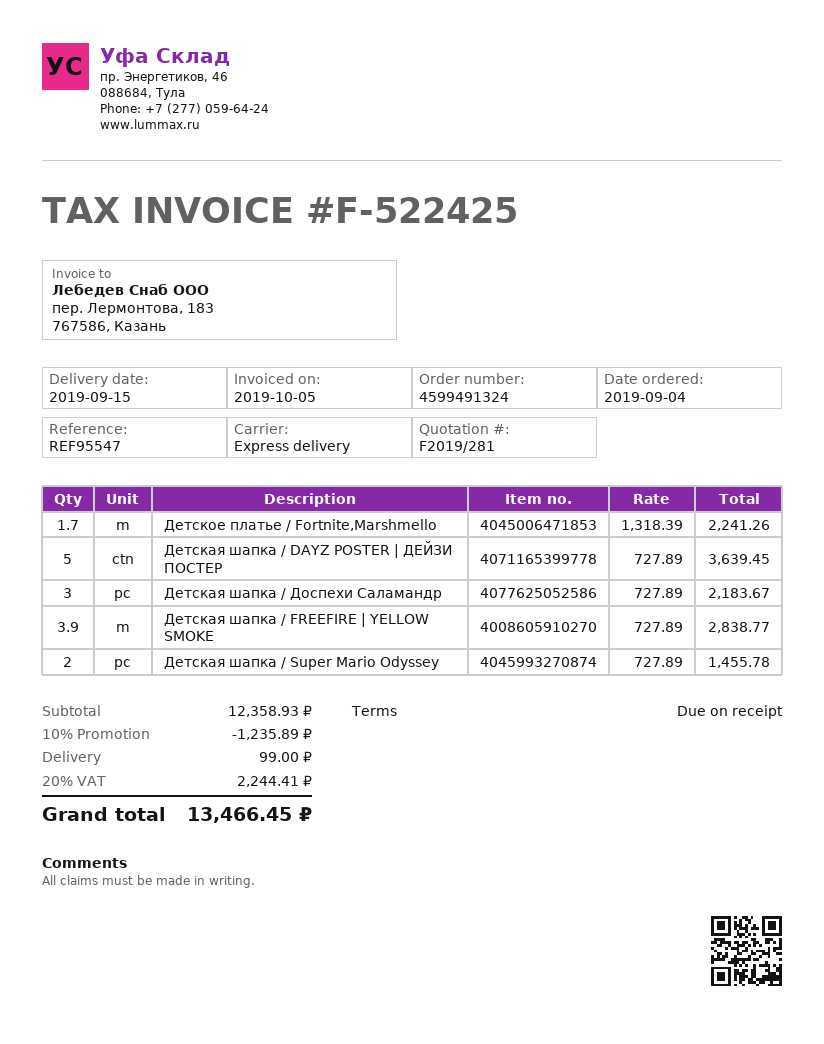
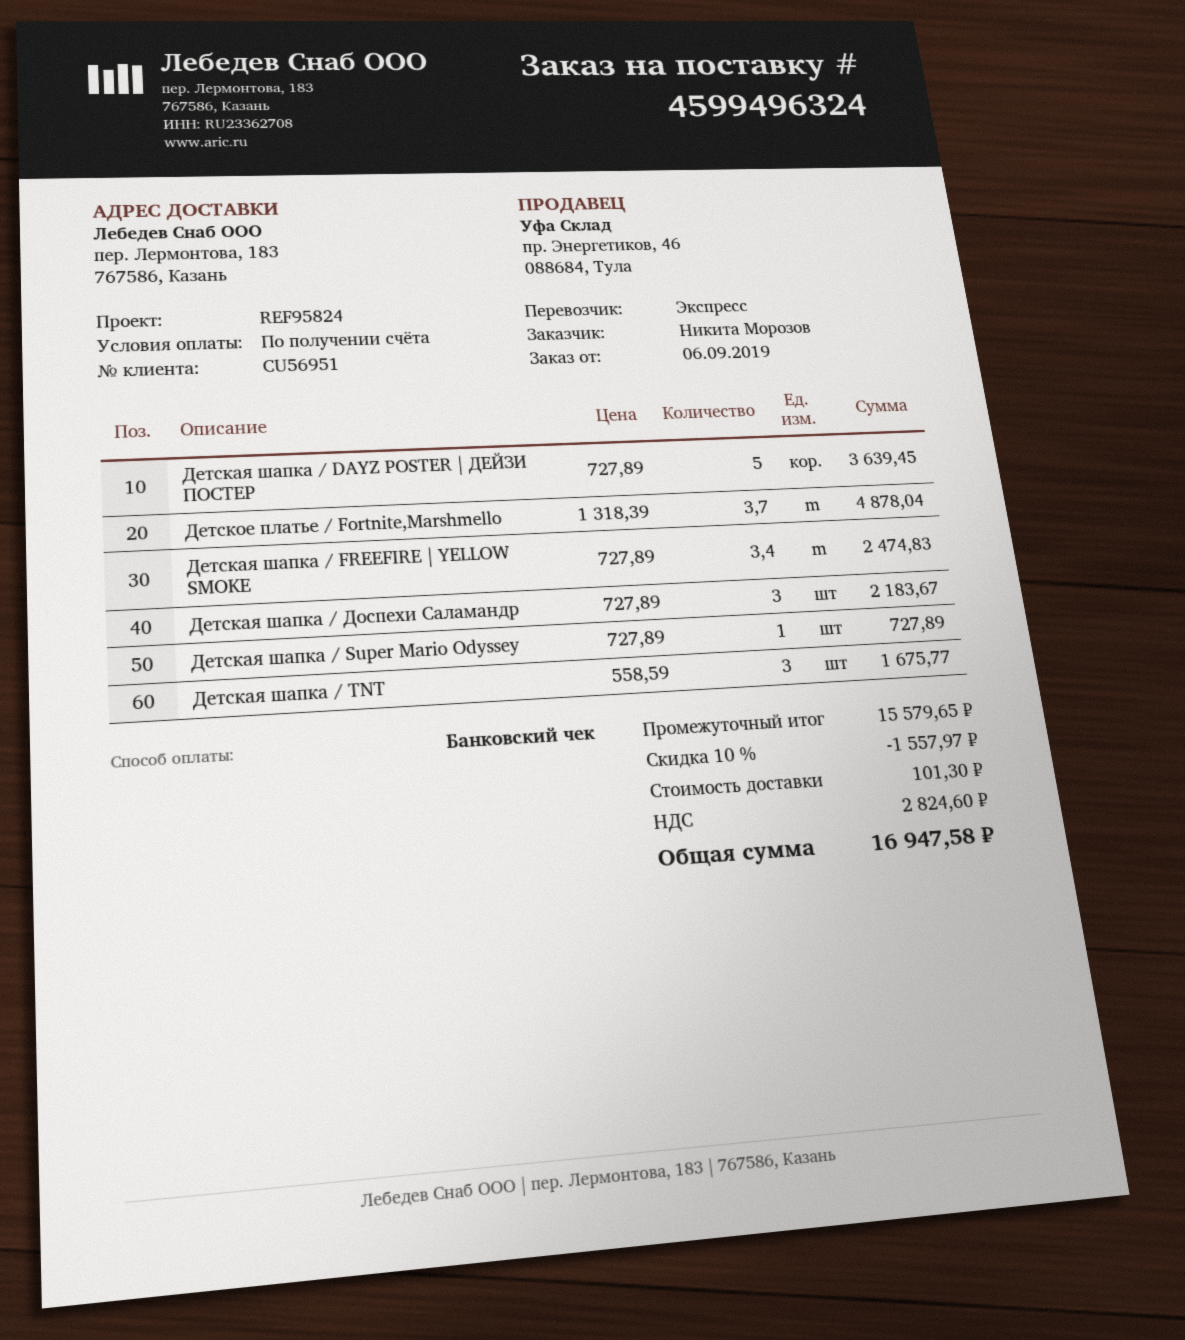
order number: 4599491324 -> 4599496324
order date: 2019-09-04 -> 2019-09-06
reference: REF95547 -> REF95824
Детское платье / Fortnite,Marshmello: 1.7 x 1318.39 = 2241.26 -> 3.7 x 1318.39 = 4878.04
Детская шапка / FREEFIRE | YELLOW SMOKE: 3.9 x 727.89 = 2838.77 -> 3.4 x 727.89 = 2474.83
Детская шапка / Super Mario Odyssey: 2 x 727.89 = 1455.78 -> 1 x 727.89 = 727.89
Детская шапка / TNT: none -> 3 x 558.59 = 1675.77
subtotal: 12358.93 -> 15579.65
discount: 10% = 1235.89 -> 10% = 1557.97
shipping: 99.00 -> 101.30
tax: 2244.41 -> 2824.60
total: 13466.45 -> 16947.58

